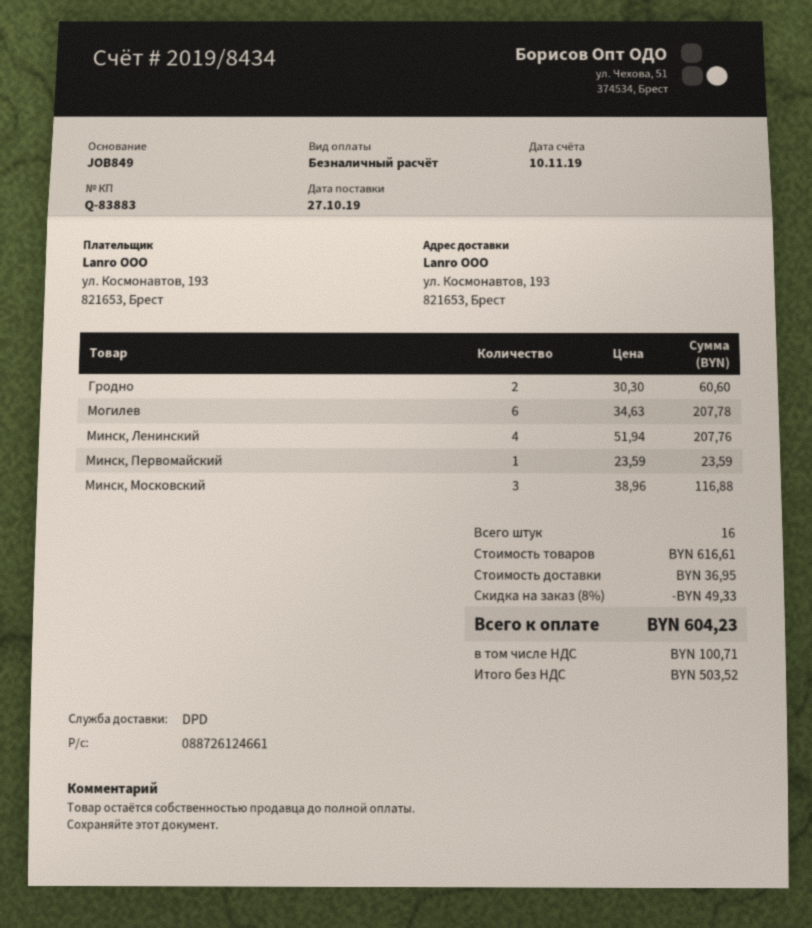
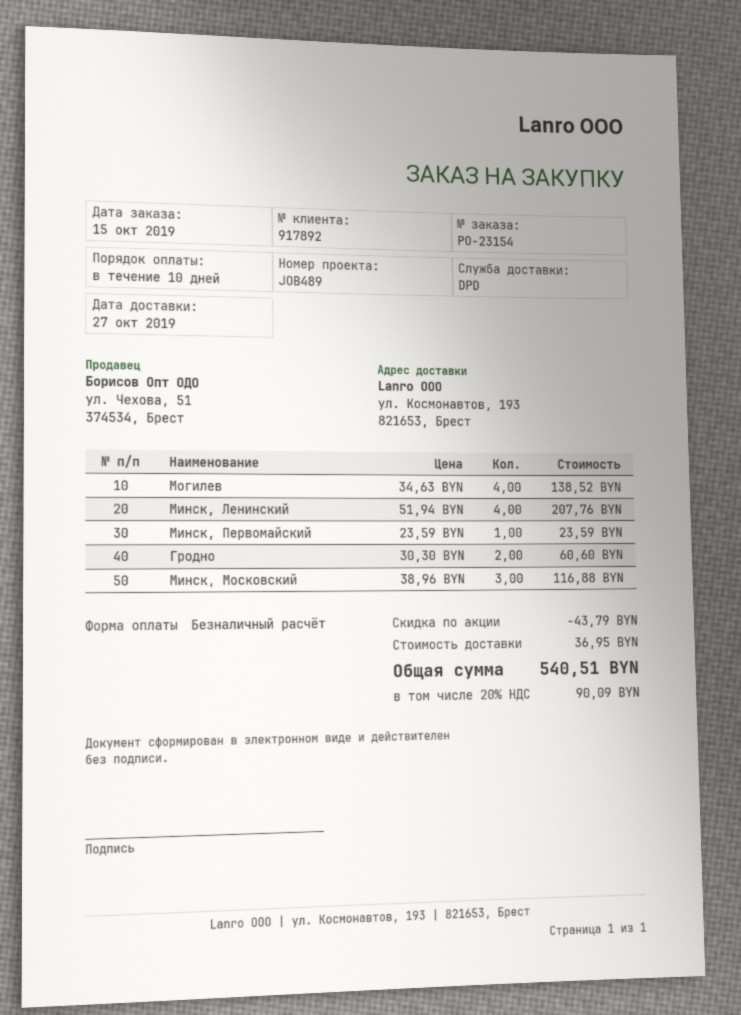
reference: JOB849 -> JOB489
Могилев: 6 x 34.63 = 207.78 -> 4 x 34.63 = 138.52
discount: 49.33 -> 43.79
tax: 100.71 -> 90.09
total: 604.23 -> 540.51

